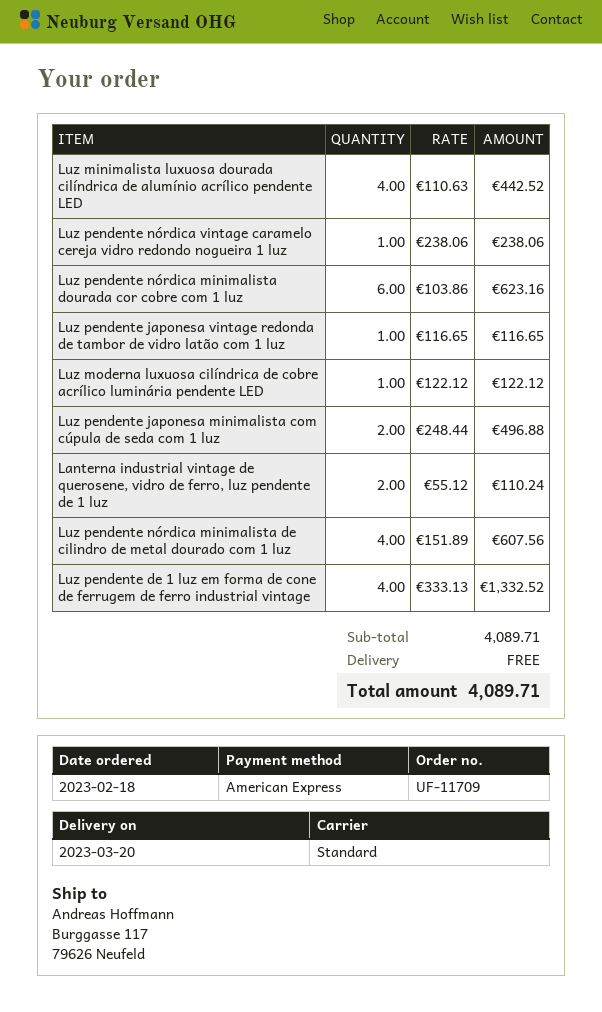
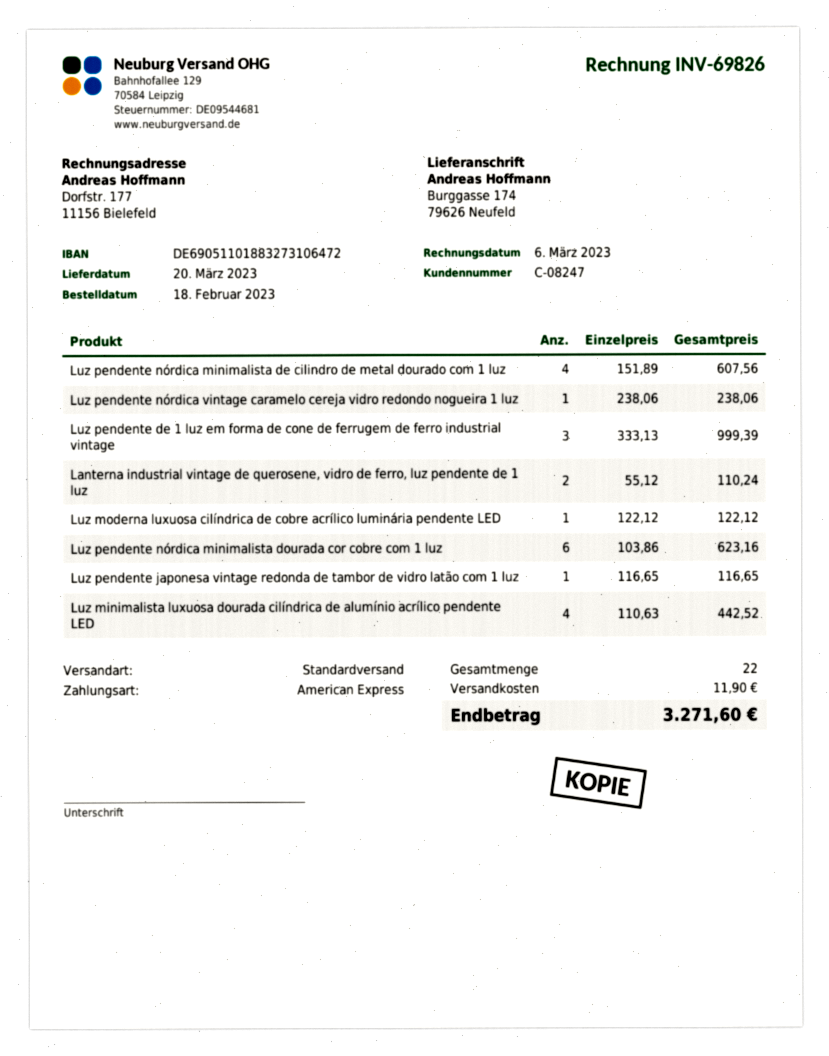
ship to: Burggasse 117, 79626 Neufeld -> Burggasse 174, 79626 Neufeld
Luz pendente japonesa minimalista com cúpula de seda com 1 luz: 2 x 248.44 = 496.88 -> none
Luz pendente de 1 luz em forma de cone de ferrugem de ferro industrial vintage: 4 x 333.13 = 1332.52 -> 3 x 333.13 = 999.39
shipping: 0.00 -> 11.90
total: 4089.71 -> 3271.60

